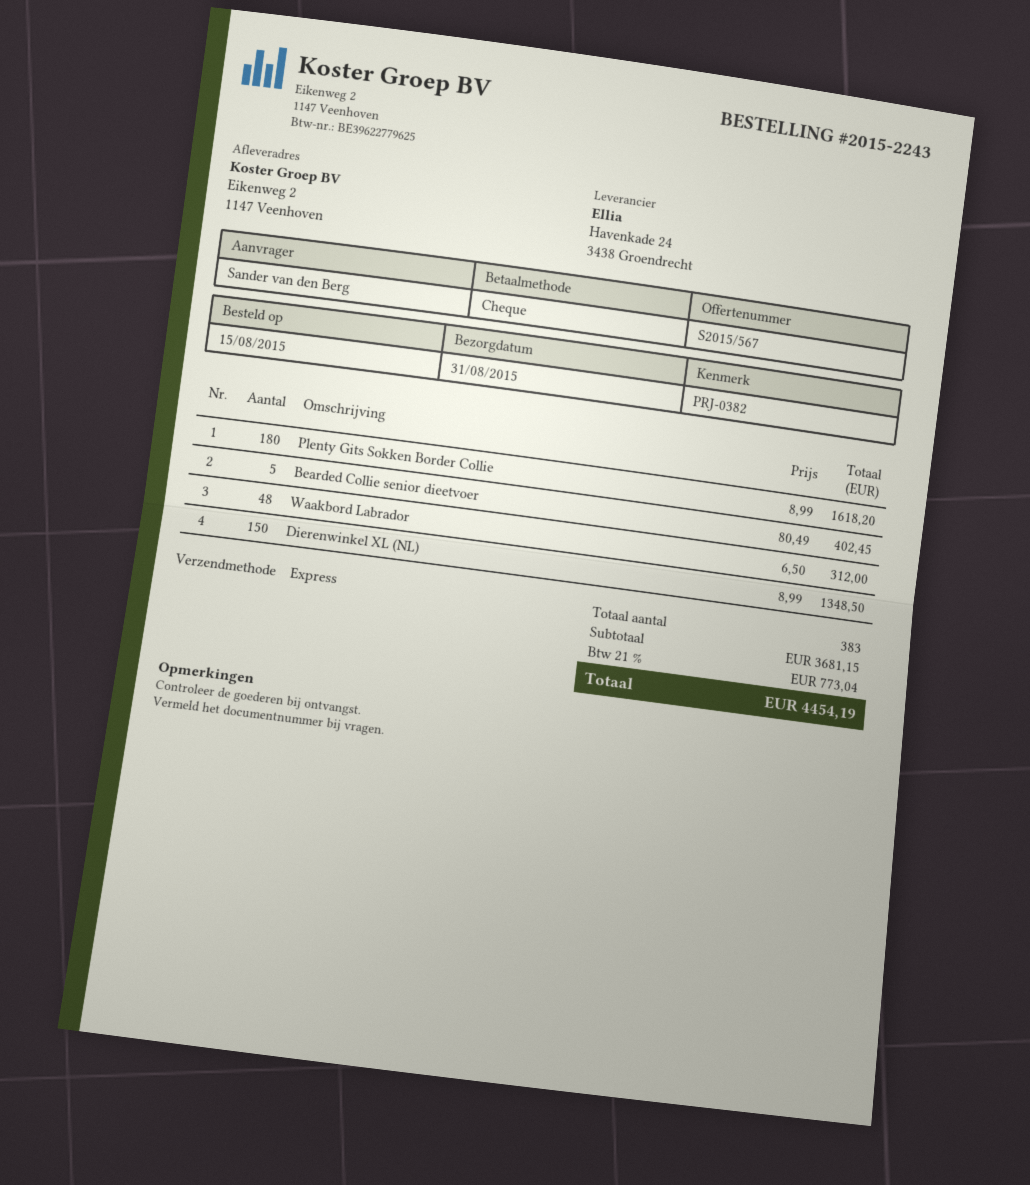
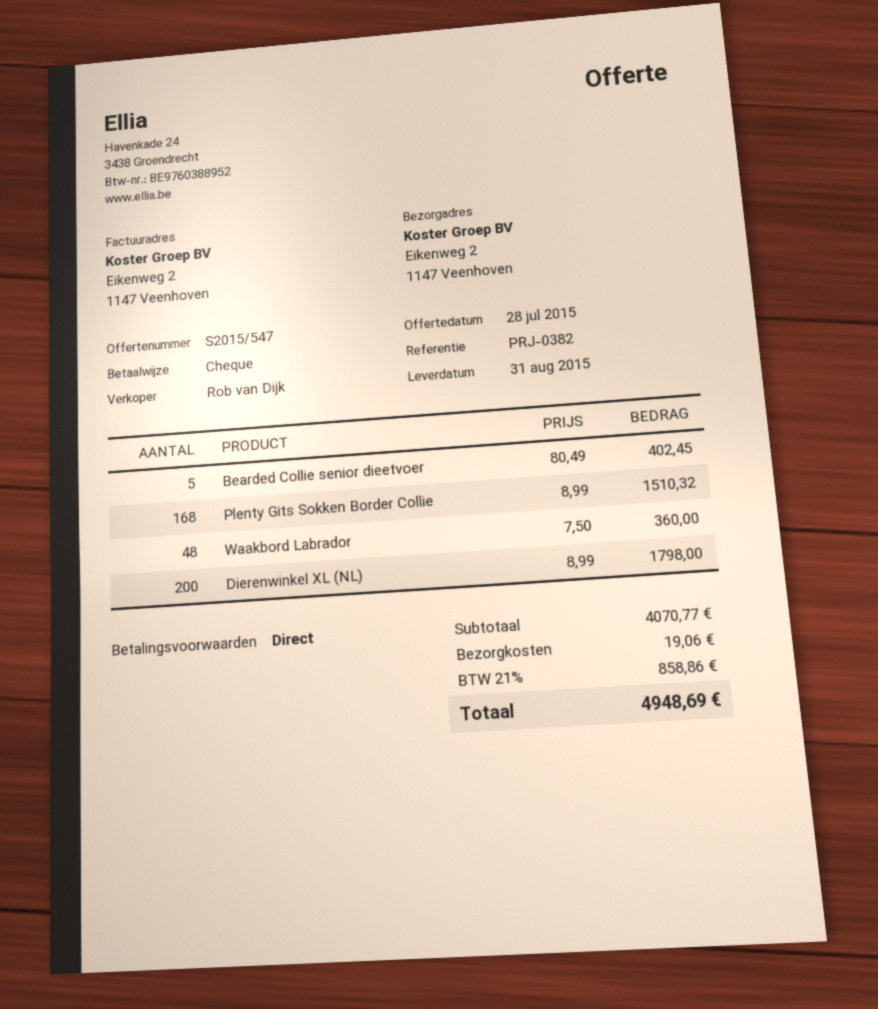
quote number: S2015/567 -> S2015/547
Plenty Gits Sokken Border Collie: 180 x 8.99 = 1618.20 -> 168 x 8.99 = 1510.32
Waakbord Labrador: 48 x 6.50 = 312.00 -> 48 x 7.50 = 360.00
Dierenwinkel XL (NL): 150 x 8.99 = 1348.50 -> 200 x 8.99 = 1798.00
subtotal: 3681.15 -> 4070.77
shipping: none -> 19.06
tax: 21% = 773.04 -> 21% = 858.86
total: 4454.19 -> 4948.69

